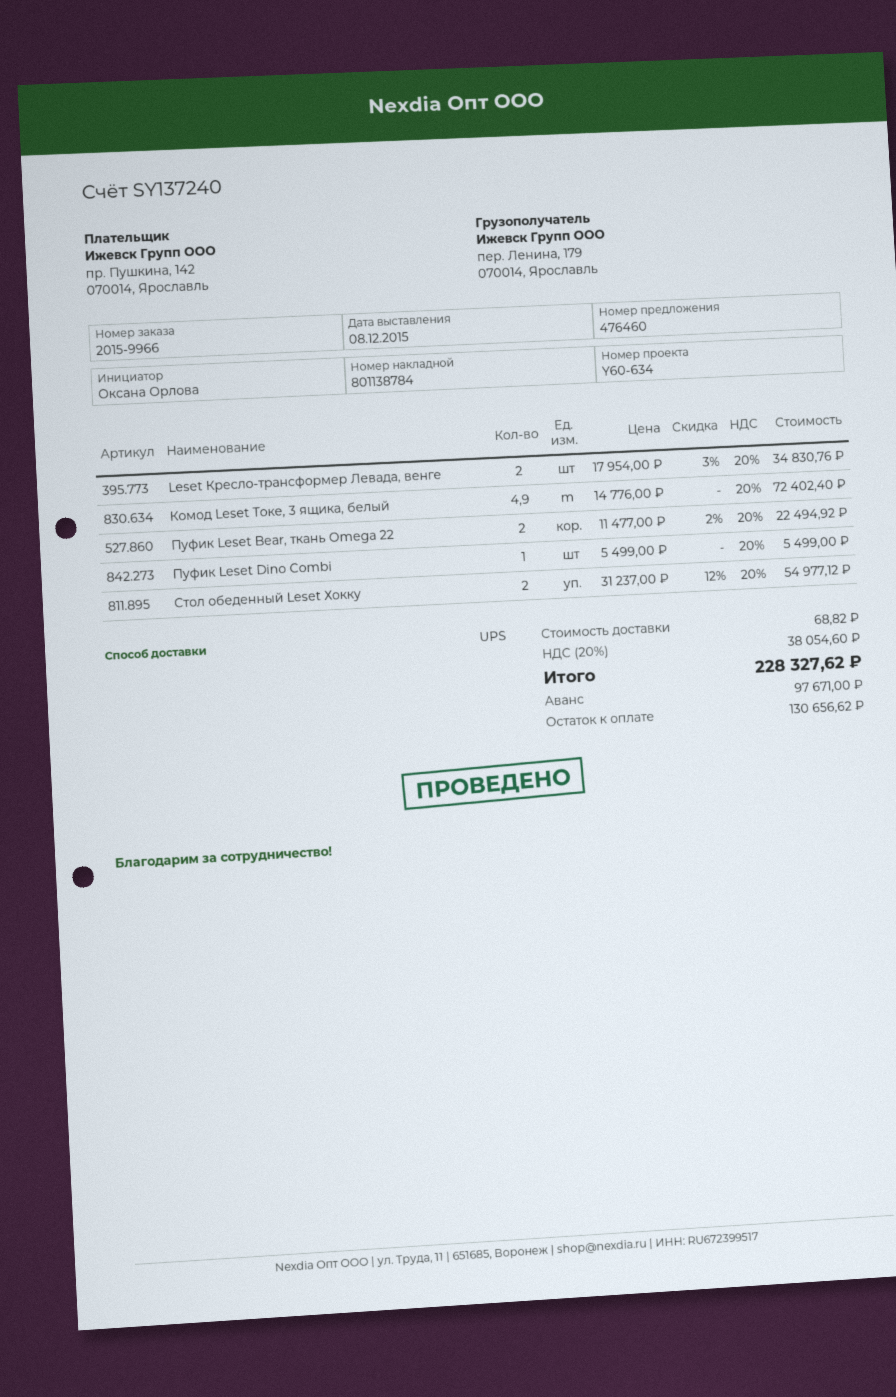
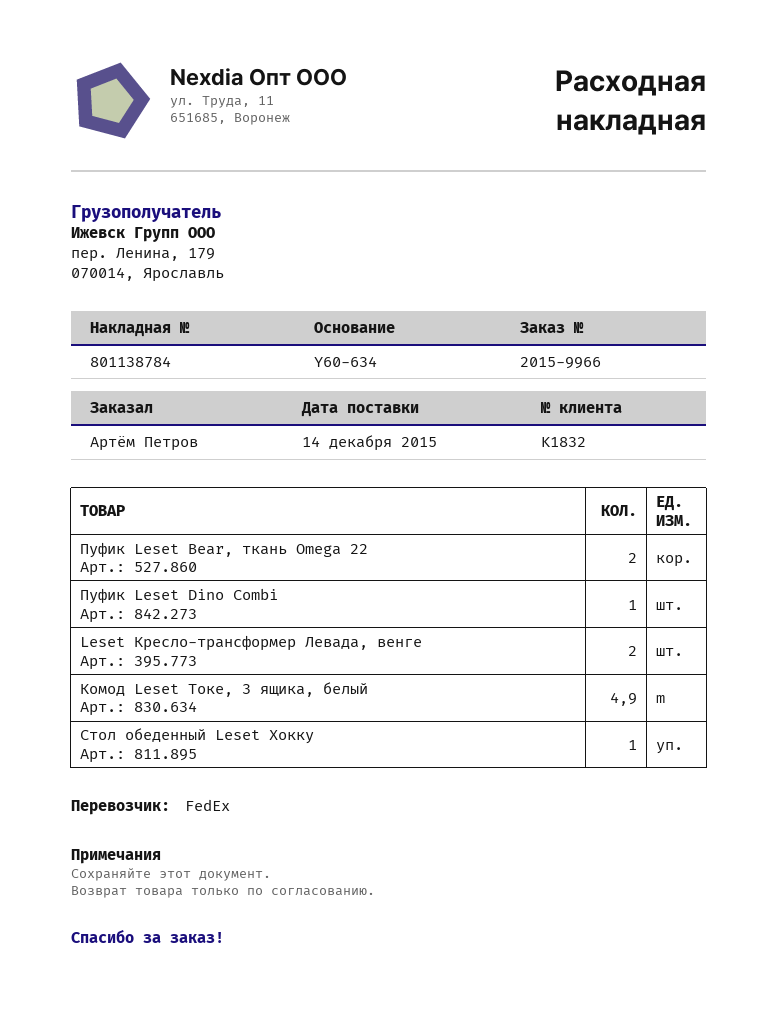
ordered by: Оксана Орлова -> Артём Петров
shipping method: UPS -> FedEx
Стол обеденный Leset Хокку: 2 -> 1

